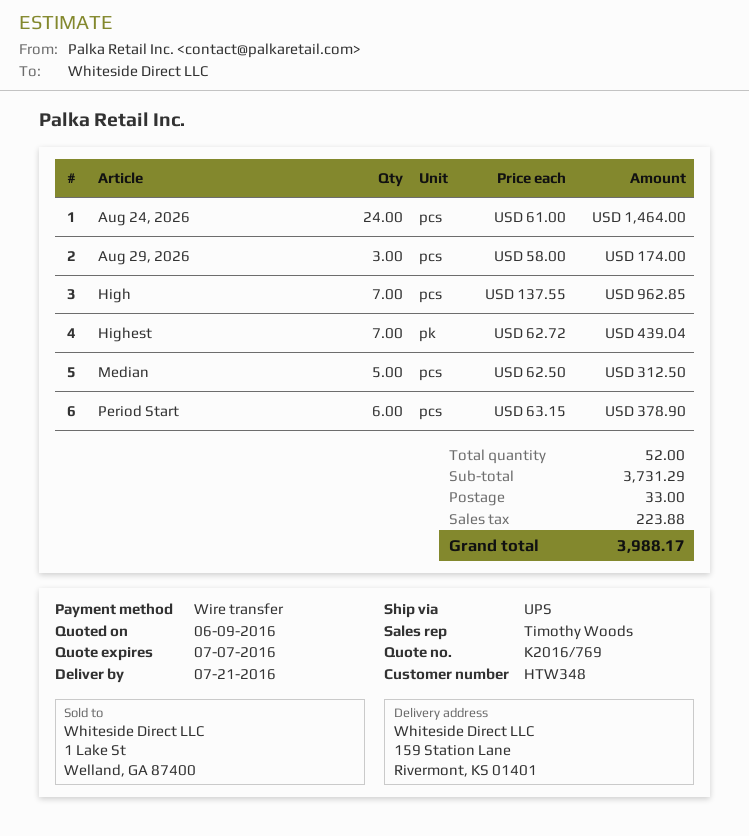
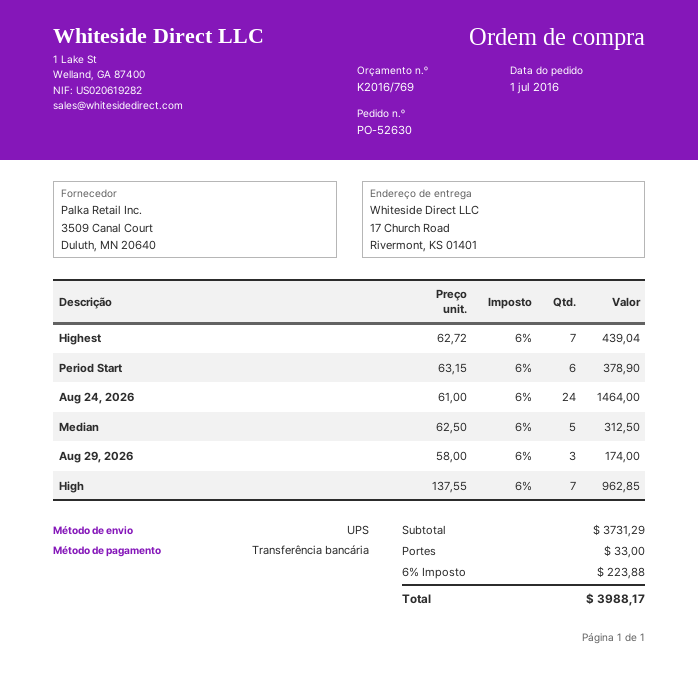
ship to: 159 Station Lane, Rivermont, KS 01401 -> 17 Church Road, Rivermont, KS 01401

